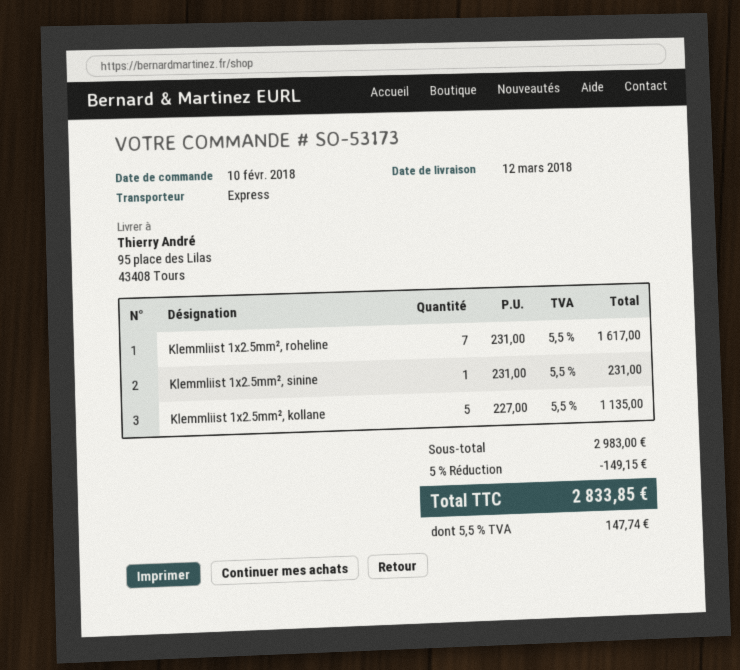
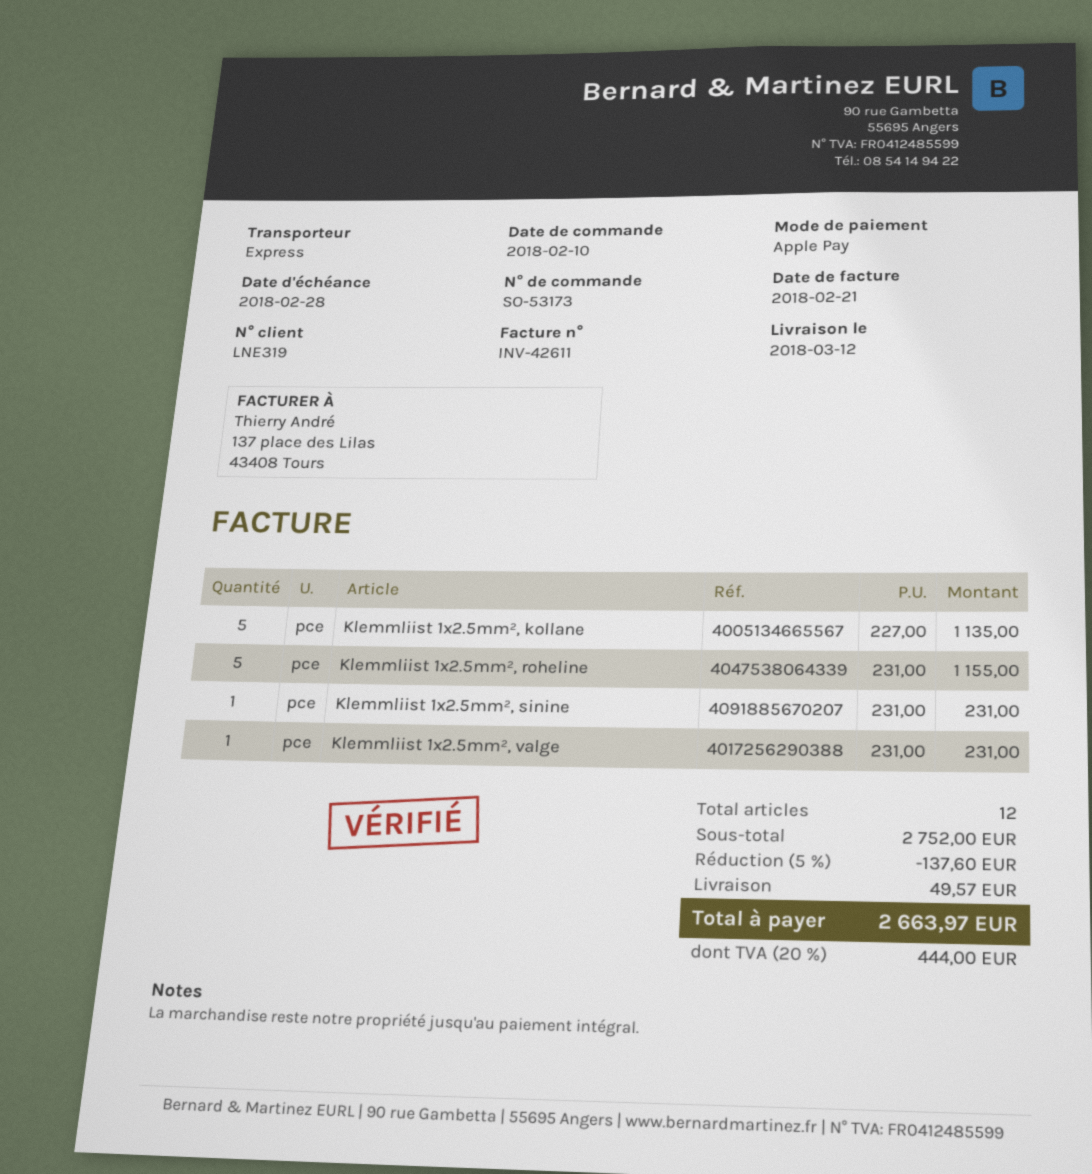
Klemmliist 1x2.5mm², roheline: 7 x 231.00 = 1617.00 -> 5 x 231.00 = 1155.00
Klemmliist 1x2.5mm², valge: none -> 1 x 231.00 = 231.00
subtotal: 2983.00 -> 2752.00
discount: 5% = 149.15 -> 5% = 137.60
shipping: none -> 49.57
tax: 5.5% = 147.74 -> 20% = 444.00
total: 2833.85 -> 2663.97

